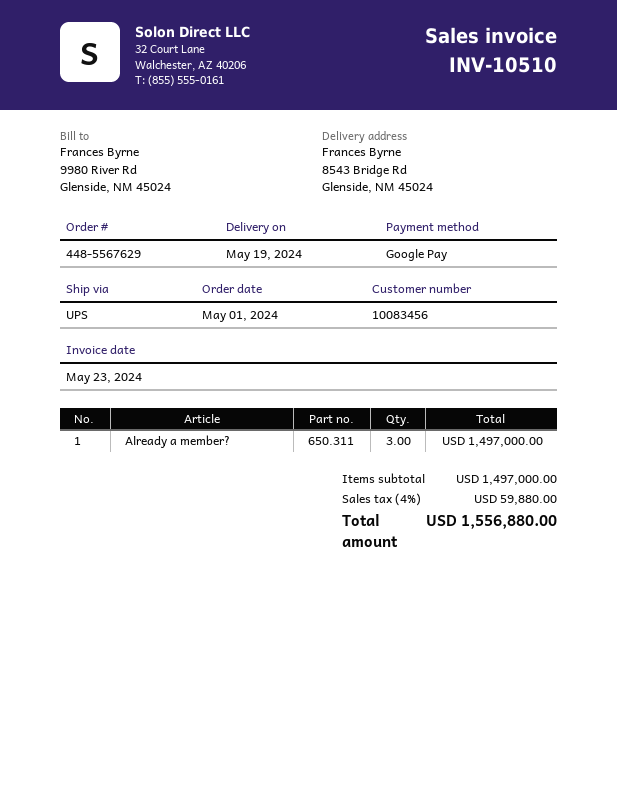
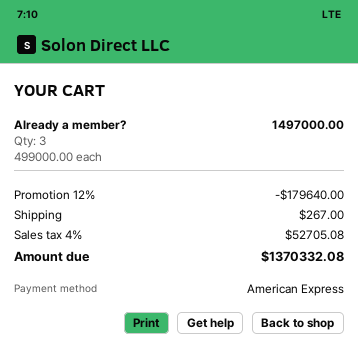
payment method: Google Pay -> American Express
discount: none -> 12% = 179640.00
shipping: none -> 267.00
tax: 4% = 59880.00 -> 4% = 52705.08
total: 1556880.00 -> 1370332.08

